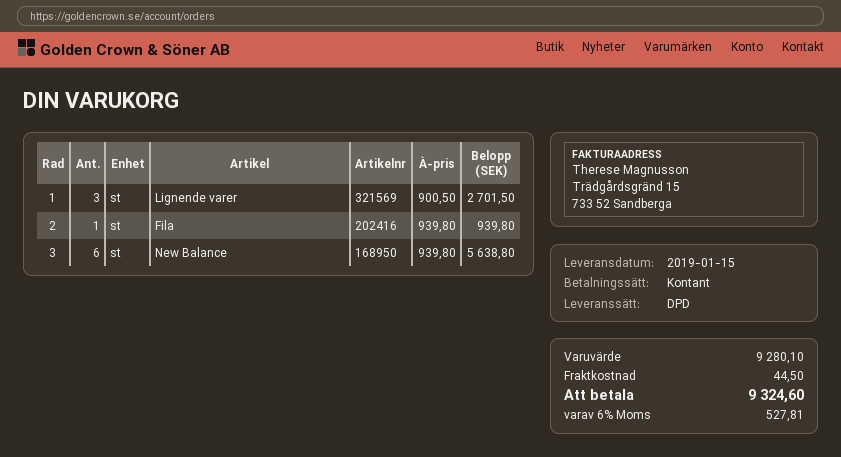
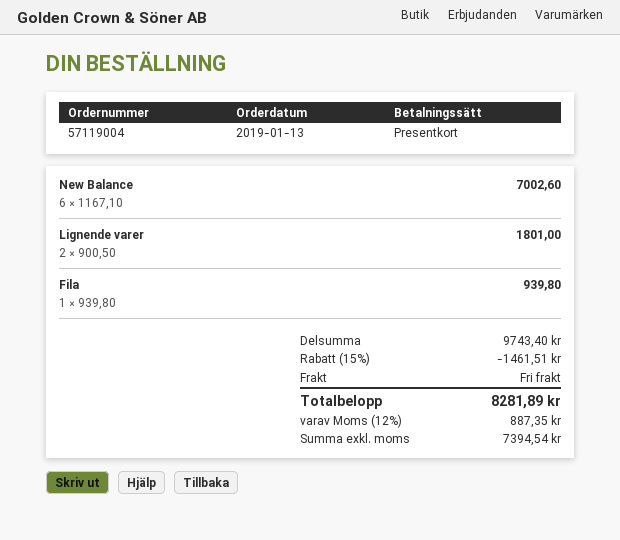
payment method: cash -> gift card
Lignende varer: 3 x 900.50 = 2701.50 -> 2 x 900.50 = 1801.00
New Balance: 6 x 939.80 = 5638.80 -> 6 x 1167.10 = 7002.60
subtotal: 9280.10 -> 9743.40
discount: none -> 15% = 1461.51
shipping: 44.50 -> 0.00
tax: 6% = 527.81 -> 12% = 887.35
total: 9324.60 -> 8281.89

